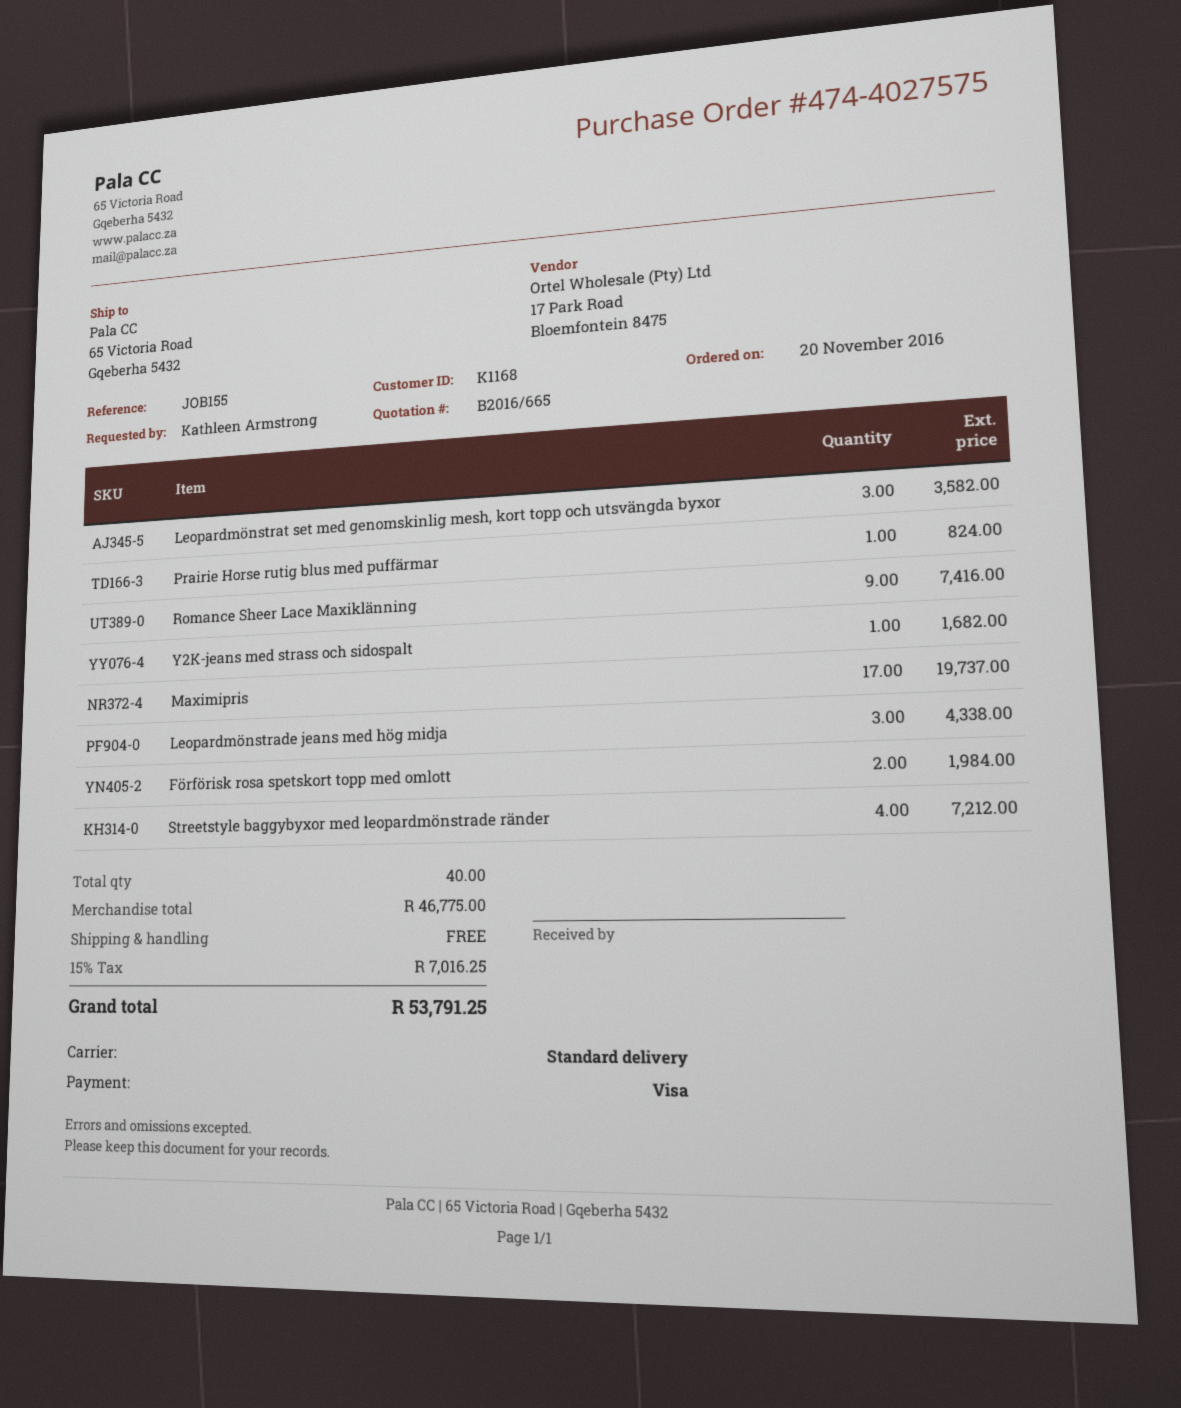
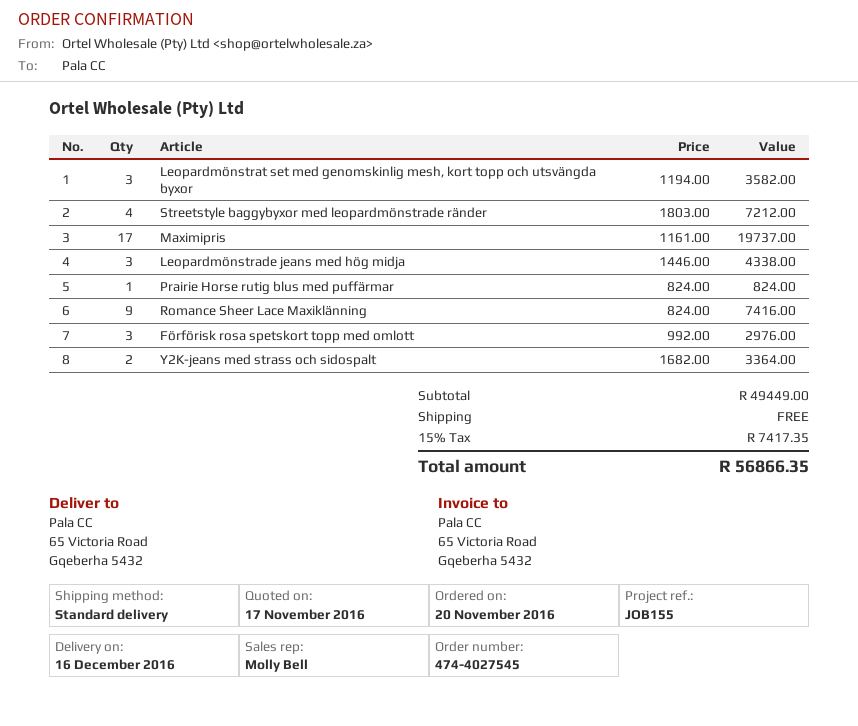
order number: 474-4027575 -> 474-4027545
Y2K-jeans med strass och sidospalt: 1 for 1682.00 -> 2 for 3364.00
Förförisk rosa spetskort topp med omlott: 2 for 1984.00 -> 3 for 2976.00
subtotal: 46775.00 -> 49449.00
tax: 15% = 7016.25 -> 15% = 7417.35
total: 53791.25 -> 56866.35

